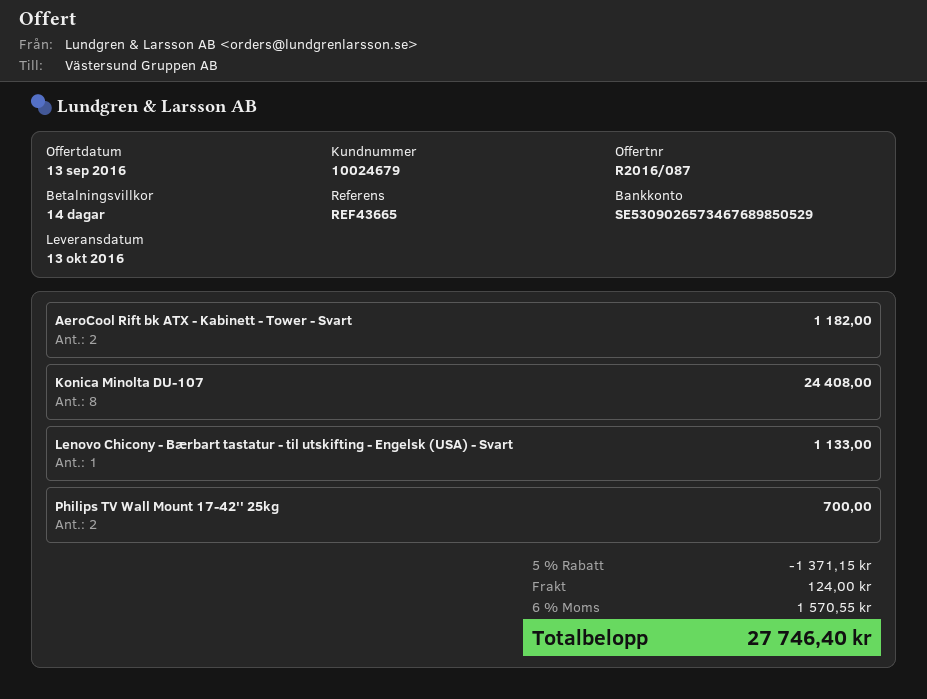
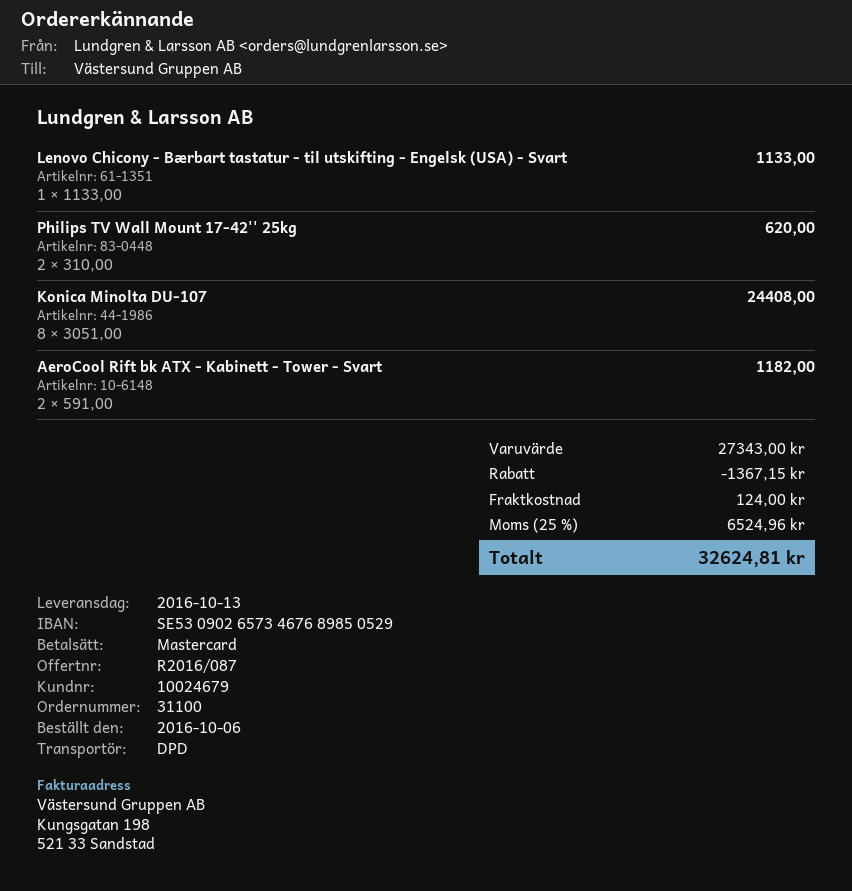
Philips TV Wall Mount 17-42'' 25kg: 2 for 700.00 -> 2 for 620.00
discount: 1371.15 -> 1367.15
tax: 6% = 1570.55 -> 25% = 6524.96
total: 27746.40 -> 32624.81

